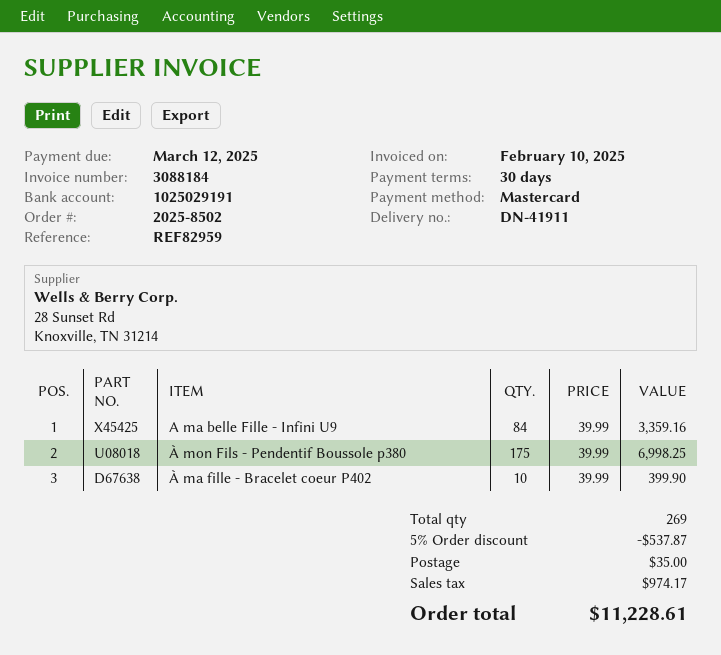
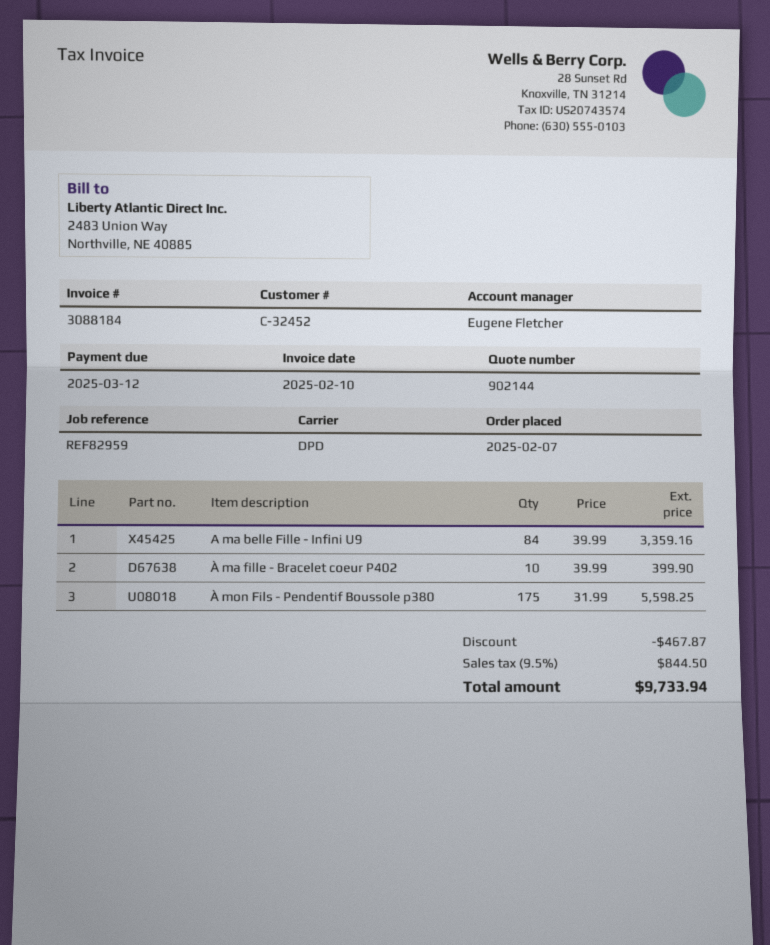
À mon Fils - Pendentif Boussole p380: 175 x 39.99 = 6998.25 -> 175 x 31.99 = 5598.25
discount: 537.87 -> 467.87
shipping: 35.00 -> none
tax: 974.17 -> 844.50
total: 11228.61 -> 9733.94

